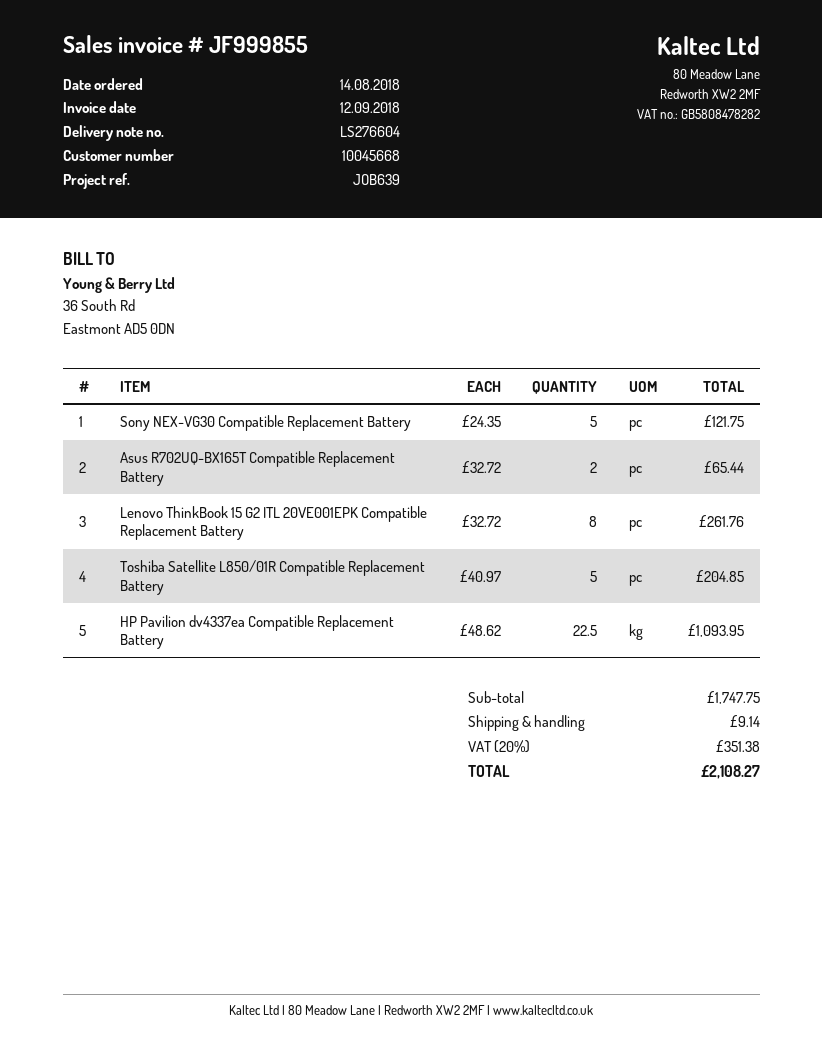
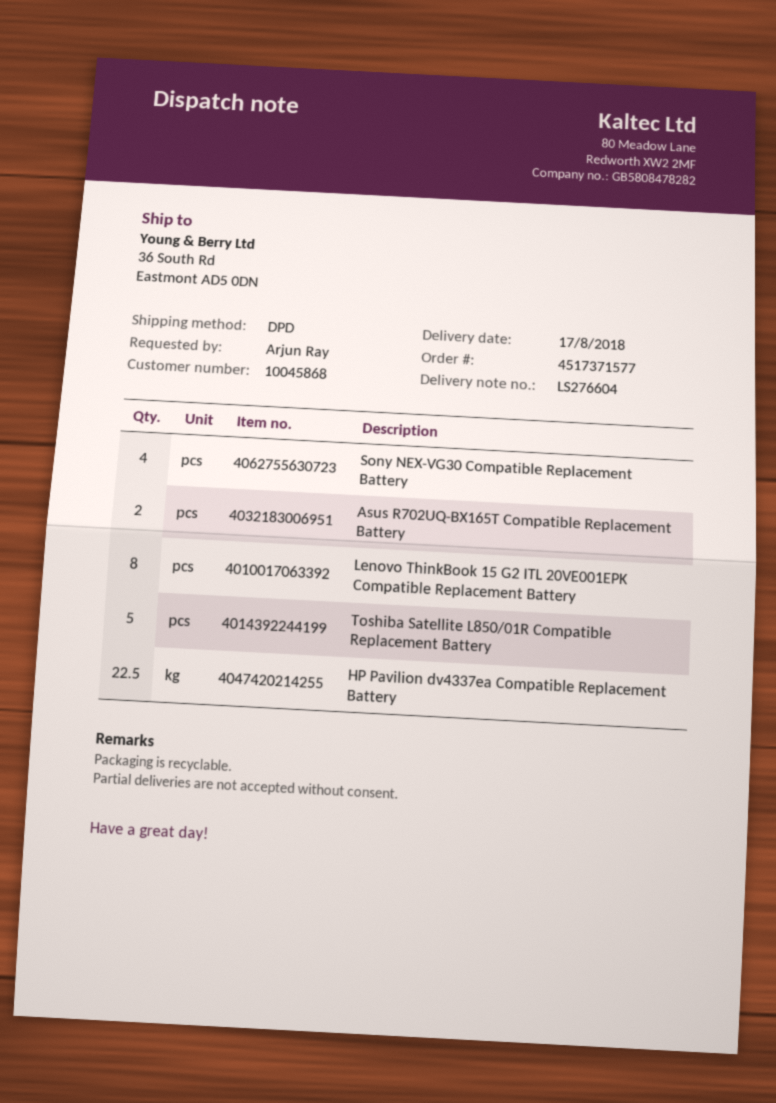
customer number: 10045668 -> 10045868
Sony NEX-VG30 Compatible Replacement Battery: 5 -> 4

